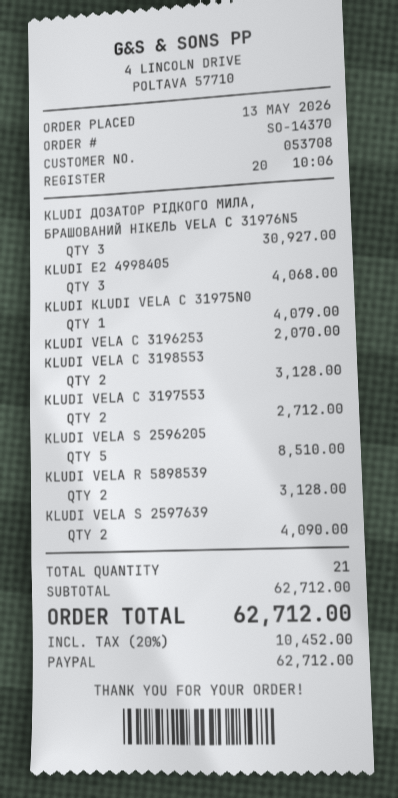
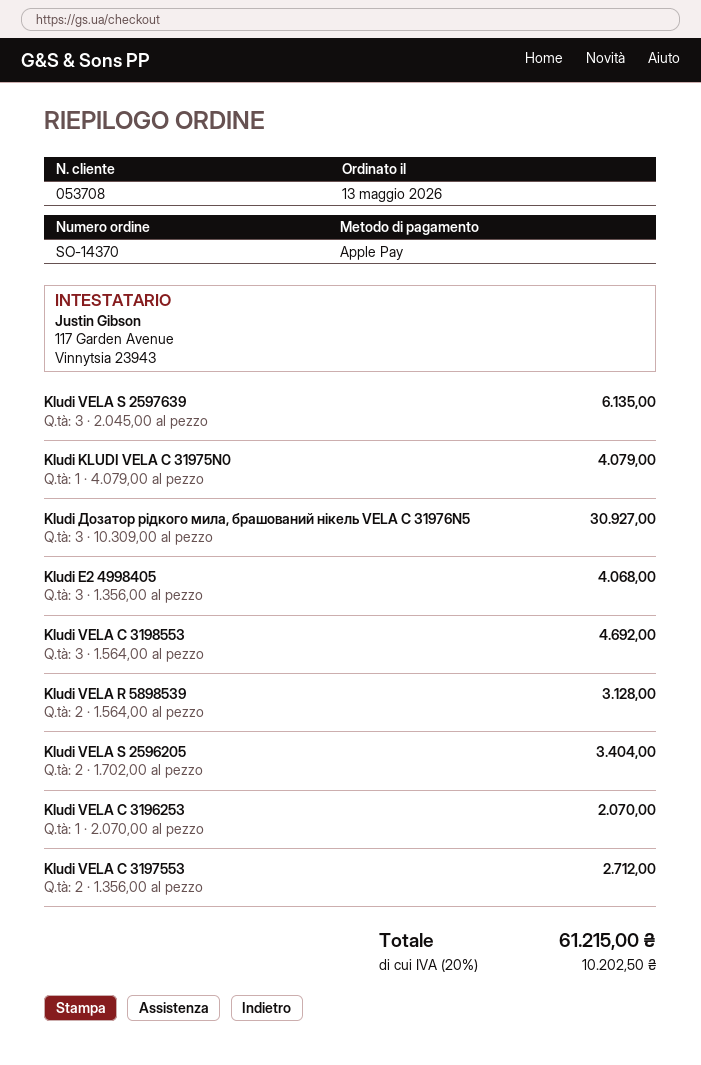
payment method: PayPal -> Apple Pay
KLUDI VELA С 3198553: 2 for 3128.00 -> 3 for 4692.00
KLUDI VELA S 2596205: 5 for 8510.00 -> 2 for 3404.00
KLUDI VELA S 2597639: 2 for 4090.00 -> 3 for 6135.00
tax: 20% = 10452.00 -> 20% = 10202.50
total: 62712.00 -> 61215.00

